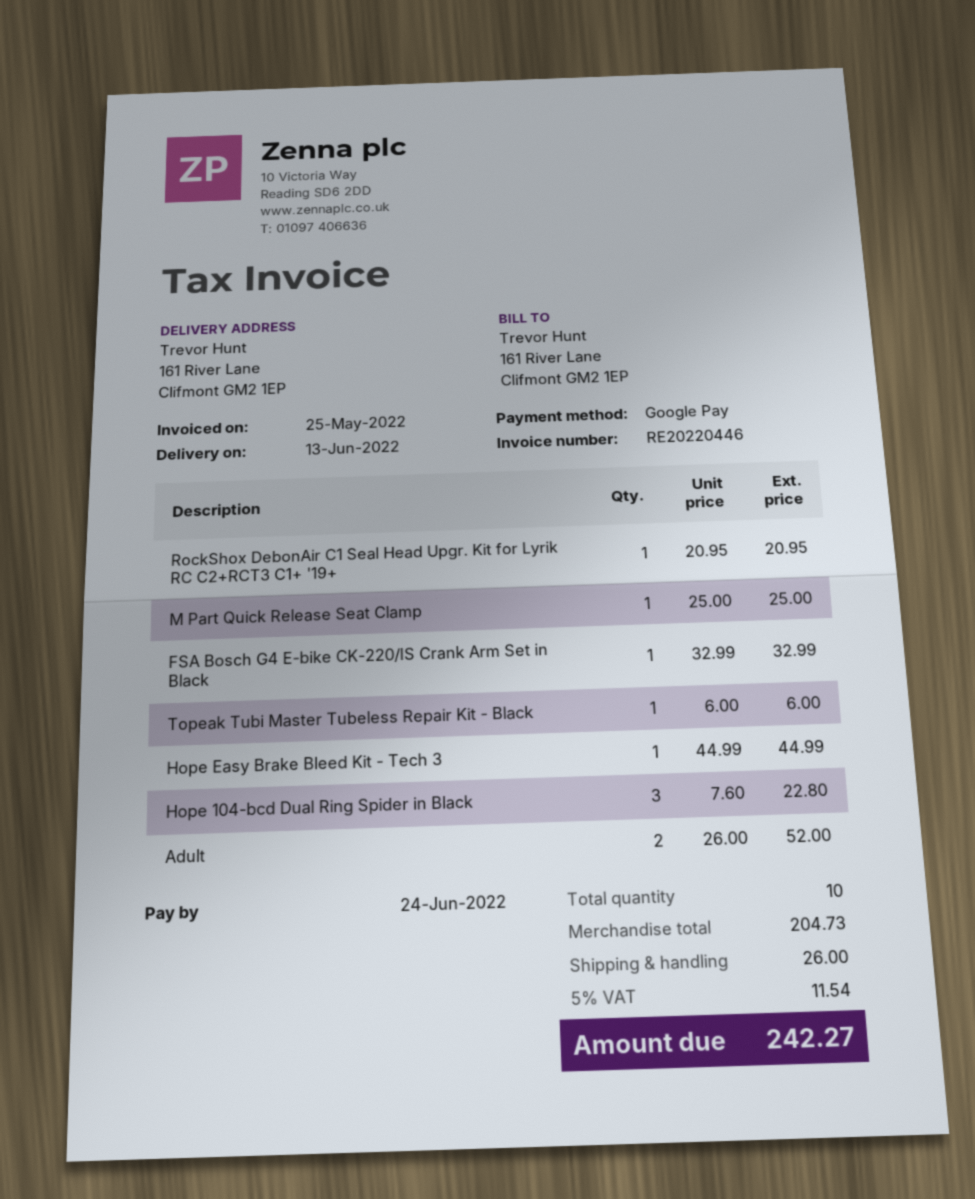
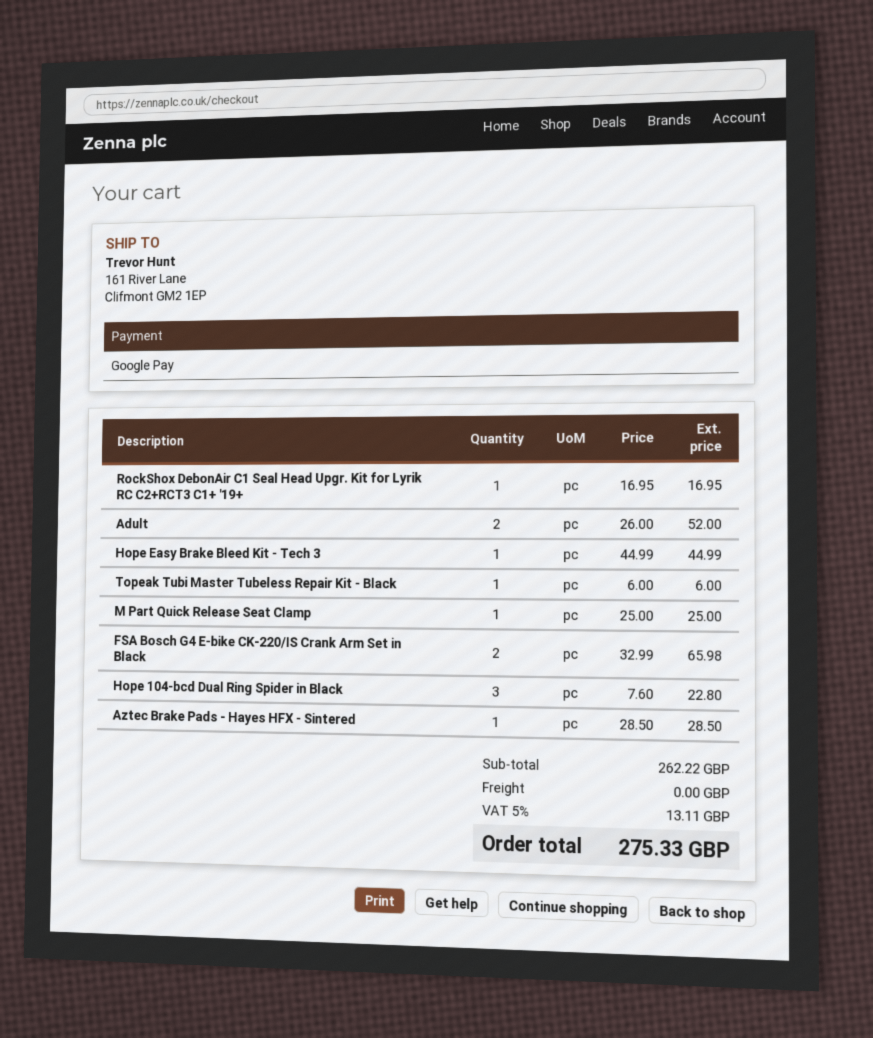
RockShox DebonAir C1 Seal Head Upgr. Kit for Lyrik RC C2+RCT3 C1+ '19+: 1 x 20.95 = 20.95 -> 1 x 16.95 = 16.95
FSA Bosch G4 E-bike CK-220/IS Crank Arm Set in Black: 1 x 32.99 = 32.99 -> 2 x 32.99 = 65.98
Aztec Brake Pads - Hayes HFX - Sintered: none -> 1 x 28.50 = 28.50
subtotal: 204.73 -> 262.22
shipping: 26.00 -> 0.00
tax: 5% = 11.54 -> 5% = 13.11
total: 242.27 -> 275.33

